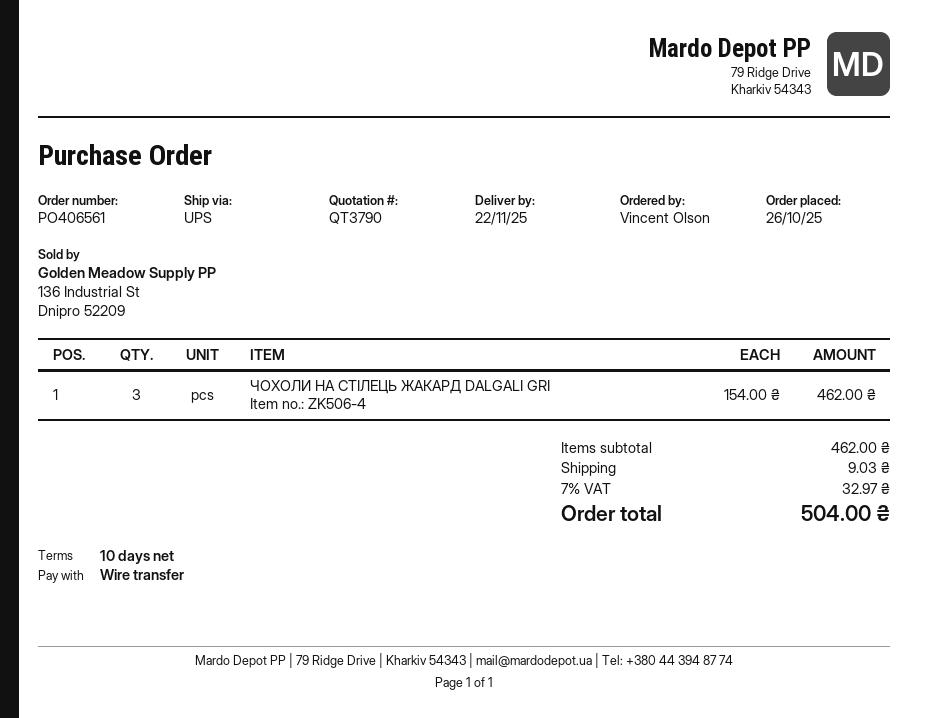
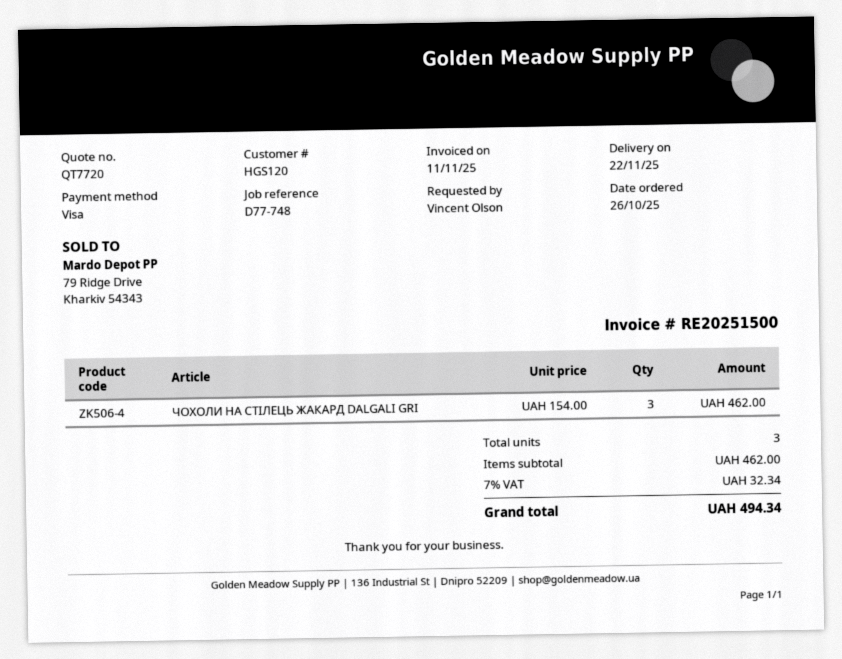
quote number: QT3790 -> QT7720
payment method: bank transfer -> Visa
shipping: 9.03 -> none
tax: 7% = 32.97 -> 7% = 32.34
total: 504.00 -> 494.34

